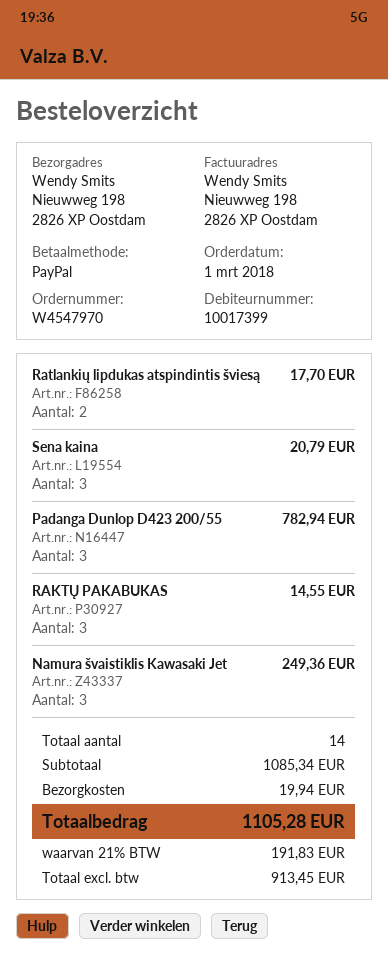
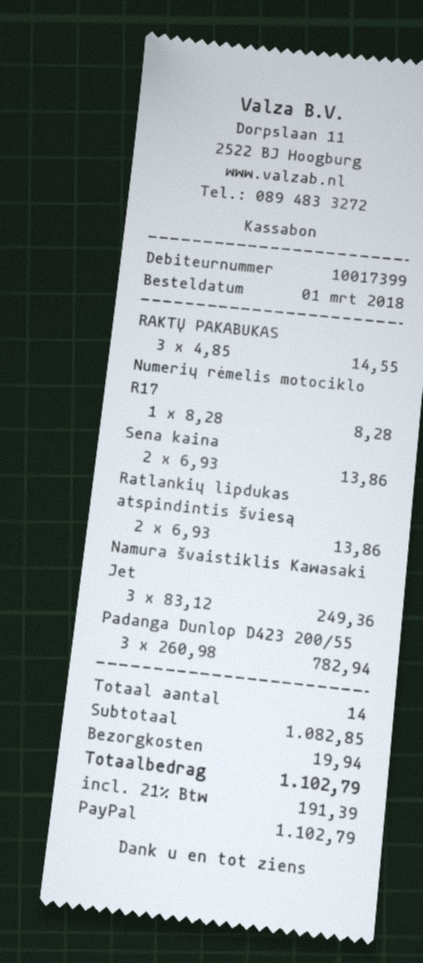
Ratlankių lipdukas atspindintis šviesą: 2 for 17.70 -> 2 for 13.86
Sena kaina: 3 for 20.79 -> 2 for 13.86
Numerių rėmelis motociklo R17: none -> 1 for 8.28
subtotal: 1085.34 -> 1082.85
tax: 21% = 191.83 -> 21% = 191.39
total: 1105.28 -> 1102.79

